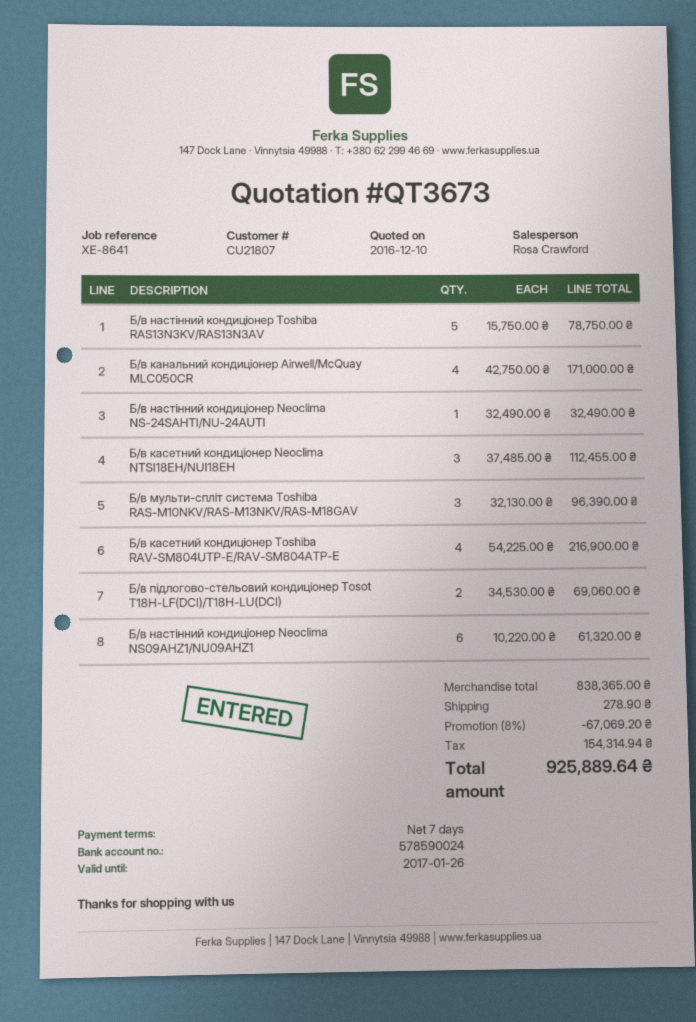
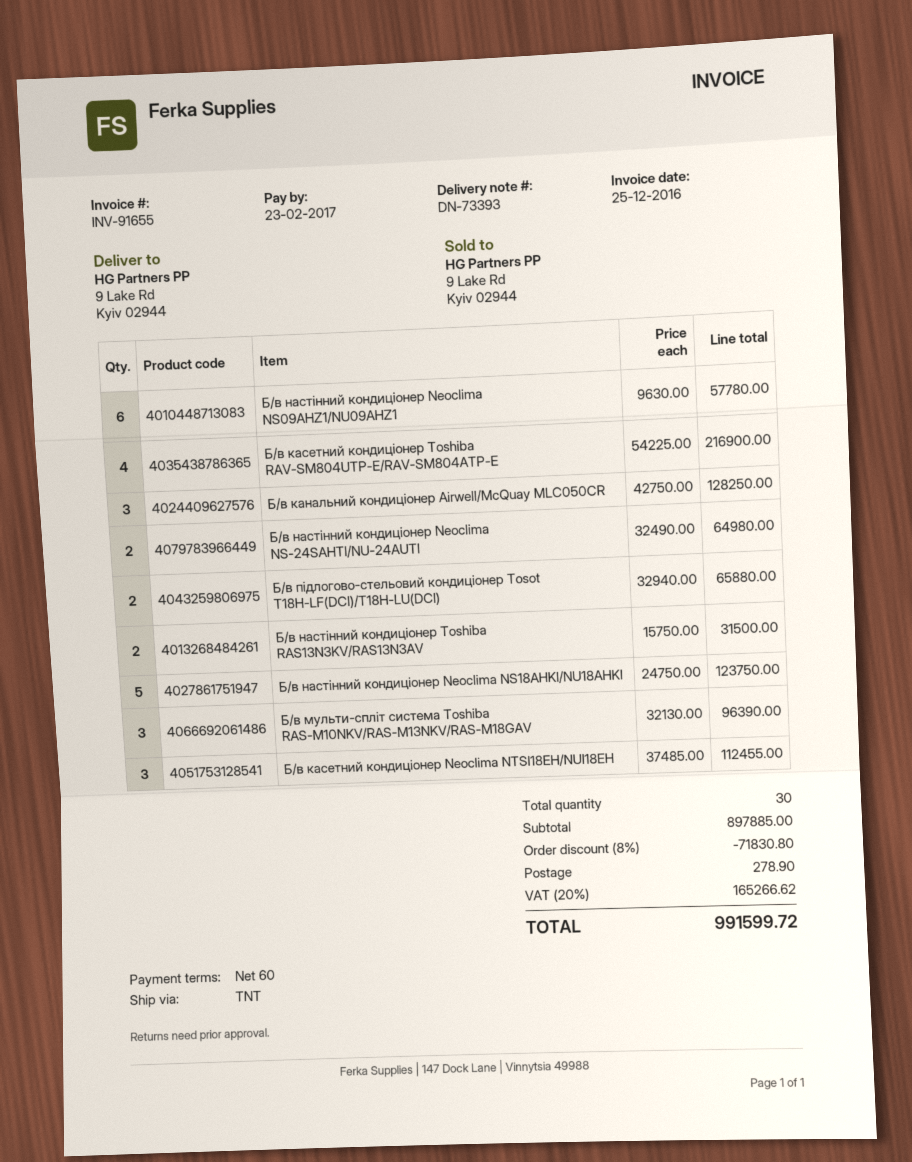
payment terms: 7 days -> 60 days
Б/в настінний кондиціонер Toshiba RAS13N3KV/RAS13N3AV: 5 x 15750.00 = 78750.00 -> 2 x 15750.00 = 31500.00
Б/в канальний кондиціонер Airwell/McQuay MLC050CR: 4 x 42750.00 = 171000.00 -> 3 x 42750.00 = 128250.00
Б/в настінний кондиціонер Neoclima NS-24SAHTI/NU-24AUTI: 1 x 32490.00 = 32490.00 -> 2 x 32490.00 = 64980.00
Б/в підлогово-стельовий кондиціонер Tosot T18H-LF(DCI)/T18H-LU(DCI): 2 x 34530.00 = 69060.00 -> 2 x 32940.00 = 65880.00
Б/в настінний кондиціонер Neoclima NS09AHZ1/NU09AHZ1: 6 x 10220.00 = 61320.00 -> 6 x 9630.00 = 57780.00
Б/в настінний кондиціонер Neoclima NS18AHKI/NU18AHKI: none -> 5 x 24750.00 = 123750.00
subtotal: 838365.00 -> 897885.00
discount: 8% = 67069.20 -> 8% = 71830.80
tax: 154314.94 -> 165266.62
total: 925889.64 -> 991599.72

